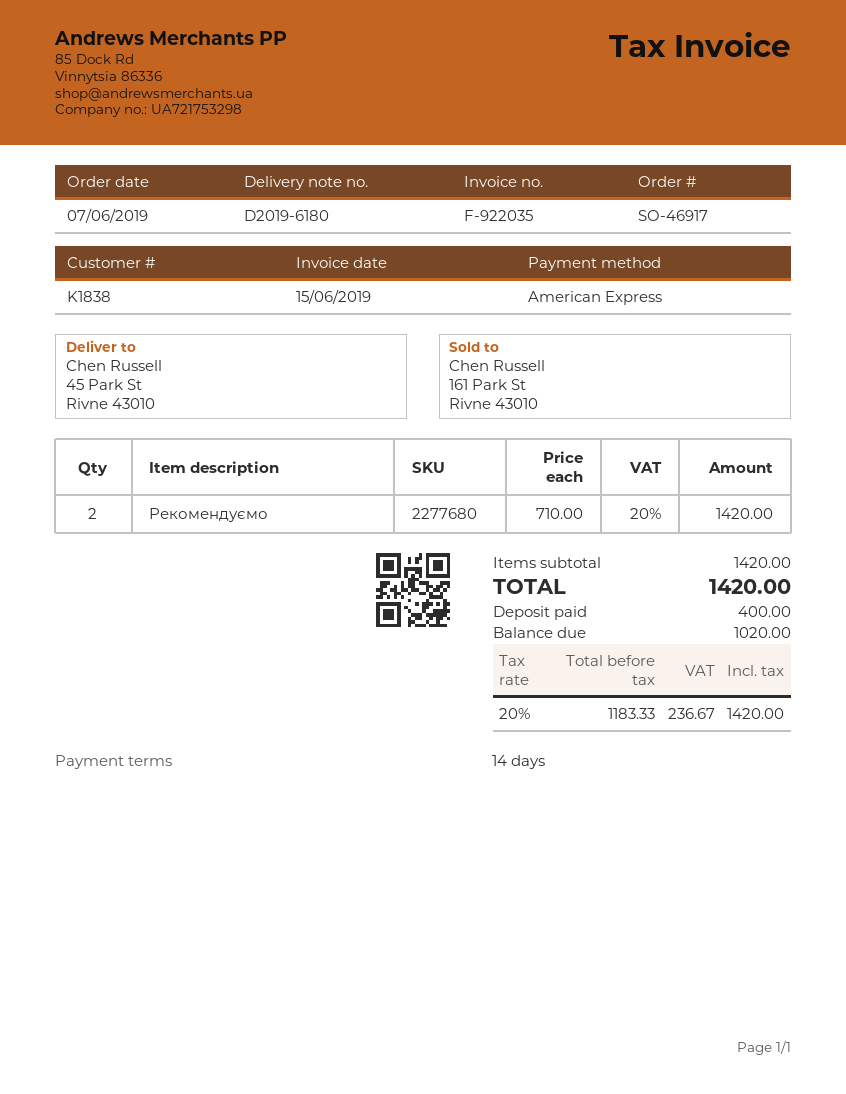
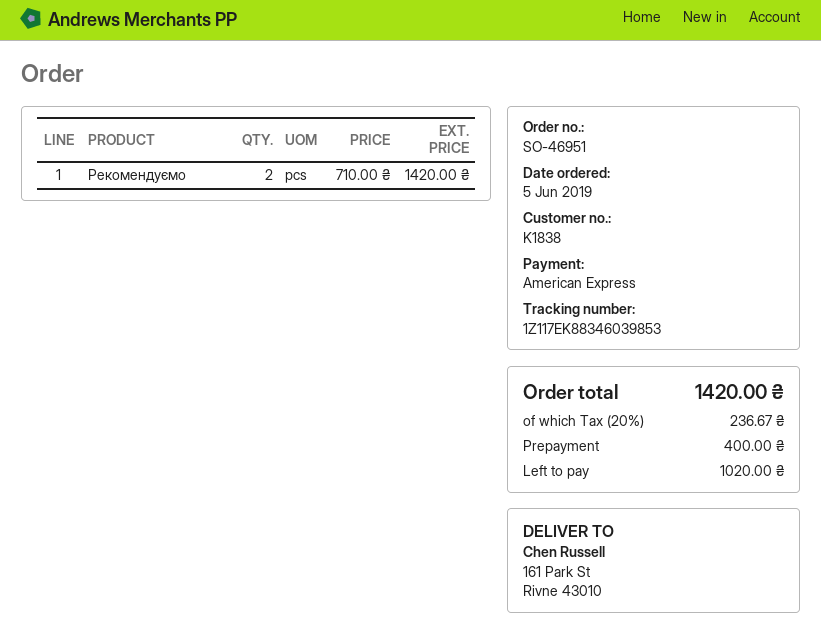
order number: SO-46917 -> SO-46951
order date: 2019-06-07 -> 2019-06-05
ship to: 45 Park St, Rivne 43010 -> 161 Park St, Rivne 43010

